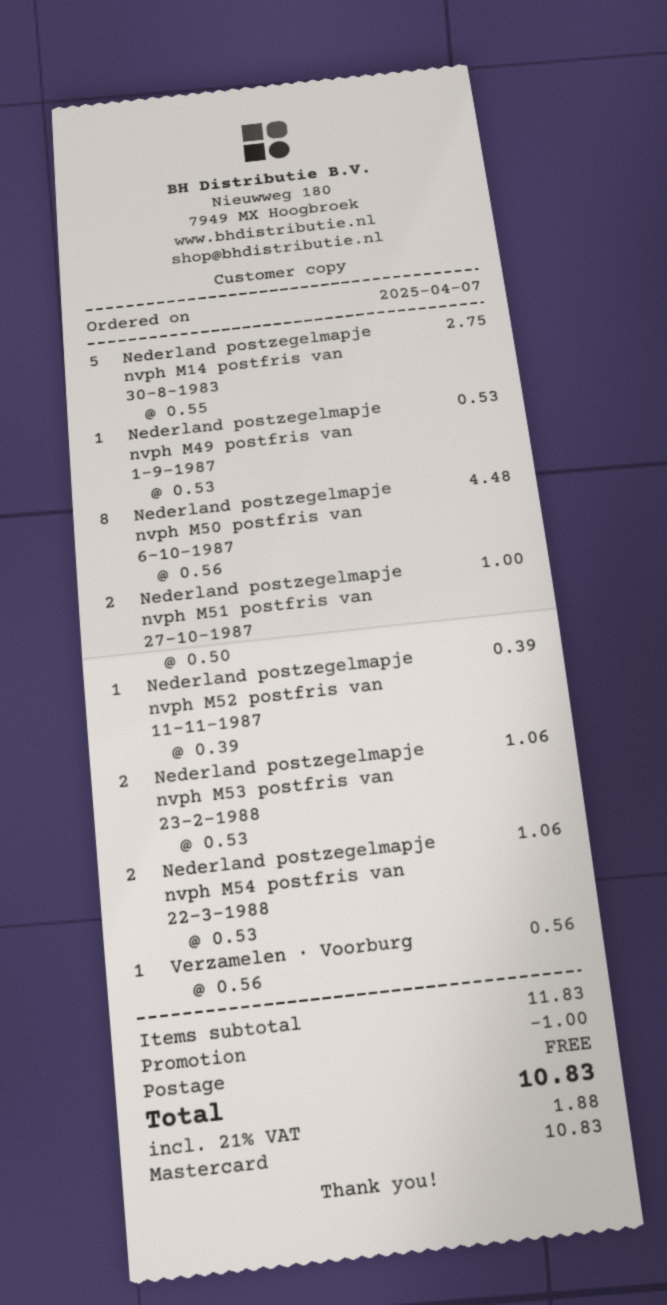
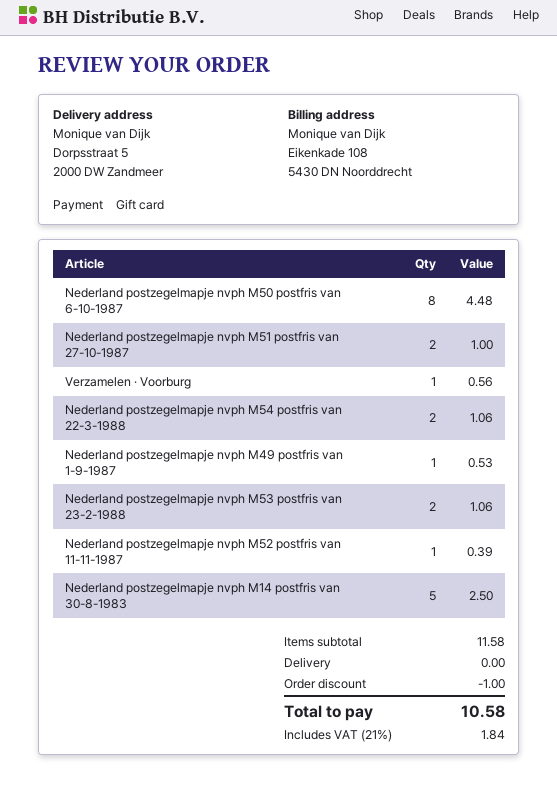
payment method: Mastercard -> gift card
Nederland postzegelmapje nvph M14 postfris van 30-8-1983: 5 for 2.75 -> 5 for 2.50
subtotal: 11.83 -> 11.58
tax: 21% = 1.88 -> 21% = 1.84
total: 10.83 -> 10.58

